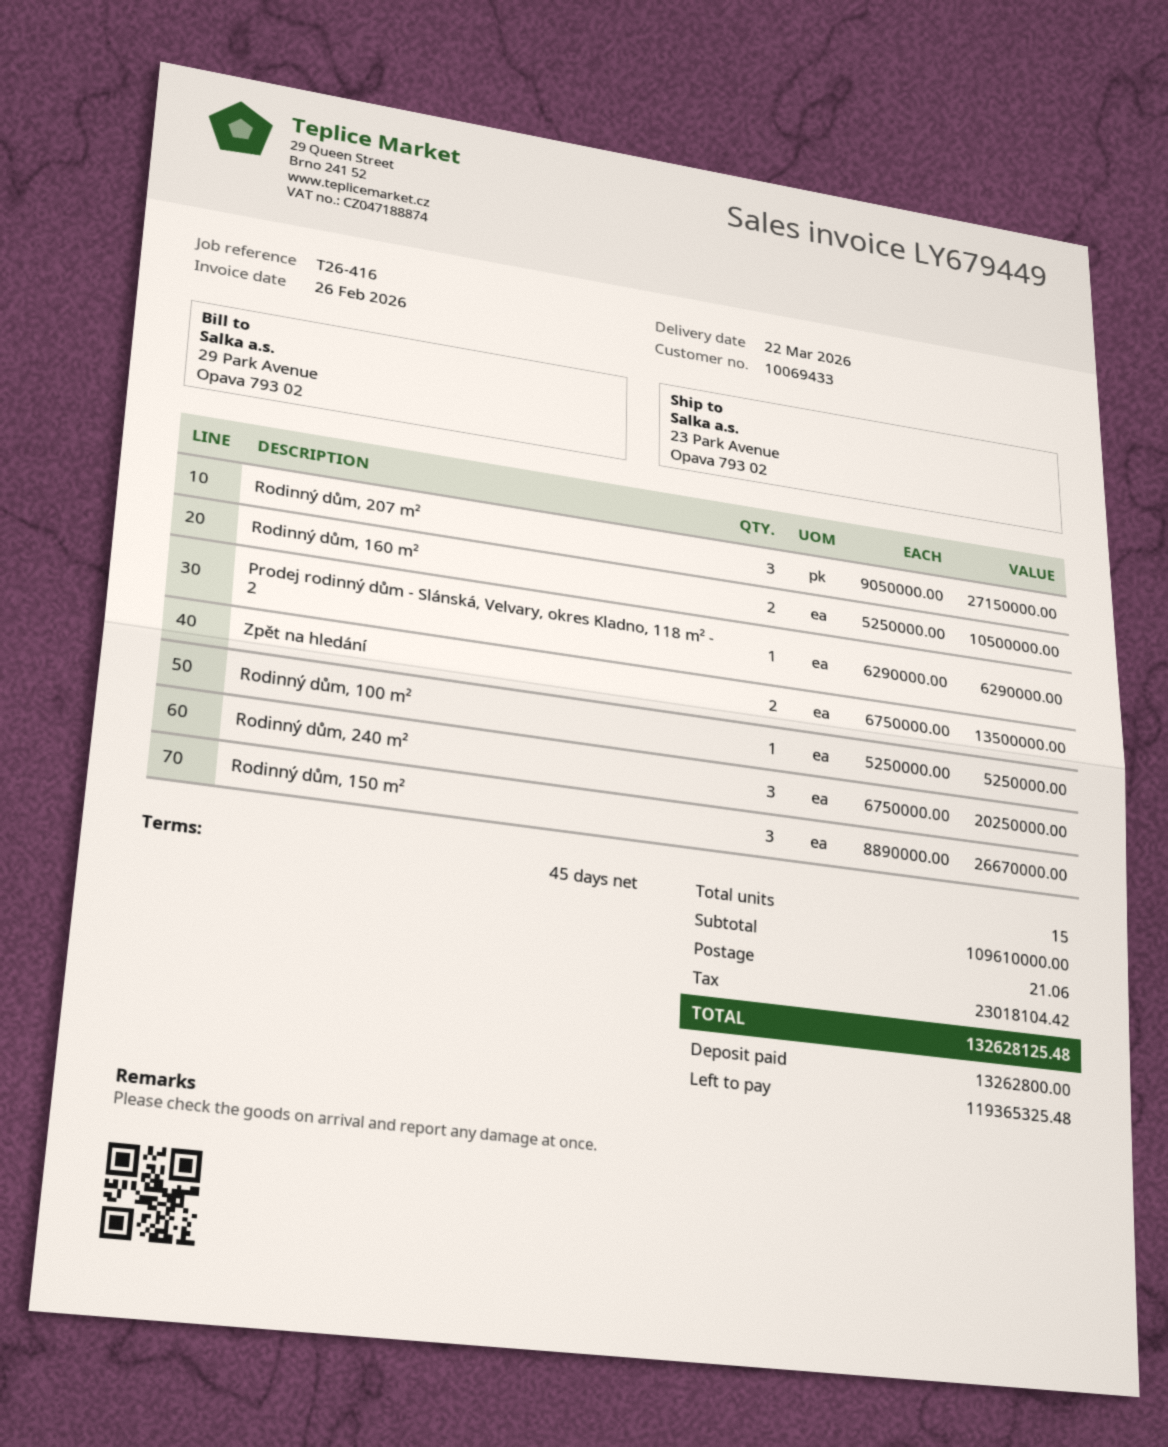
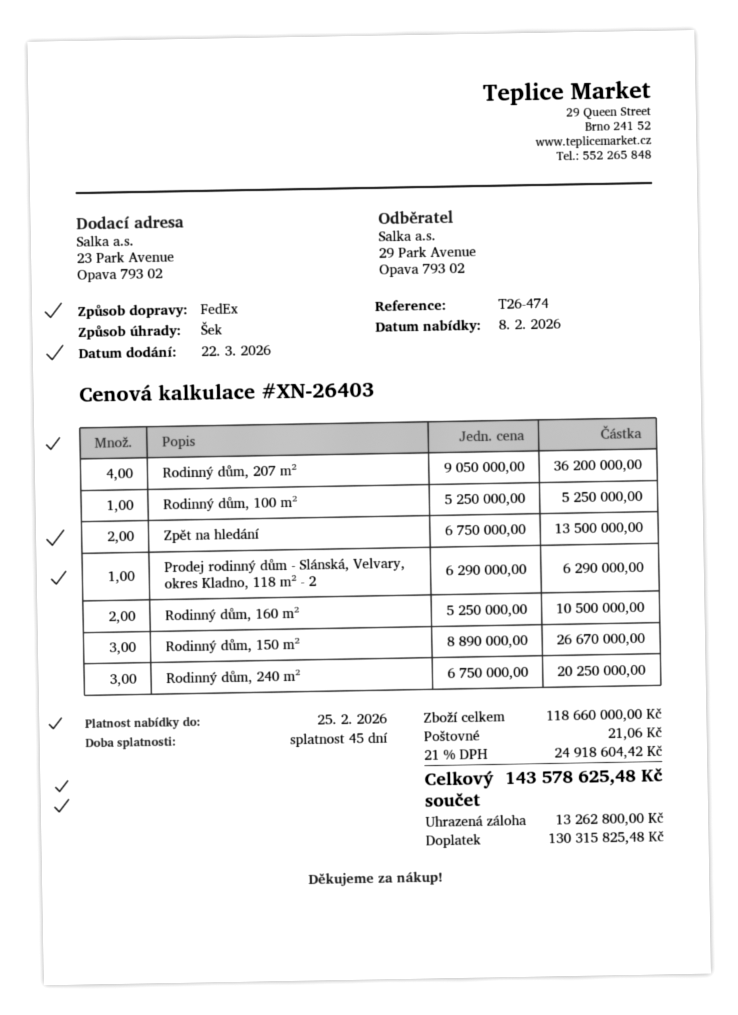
reference: T26-416 -> T26-474
Rodinný dům, 207 m²: 3 x 9050000.00 = 27150000.00 -> 4 x 9050000.00 = 36200000.00
subtotal: 109610000.00 -> 118660000.00
tax: 23018104.42 -> 24918604.42
total: 132628125.48 -> 143578625.48
balance: 119365325.48 -> 130315825.48

